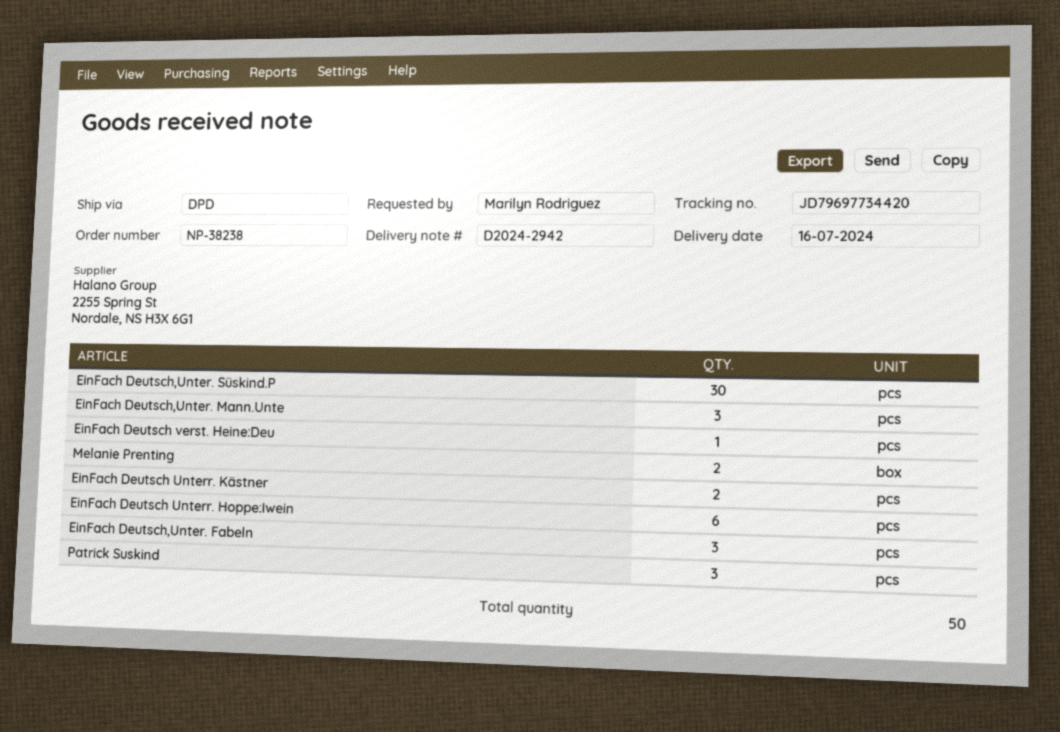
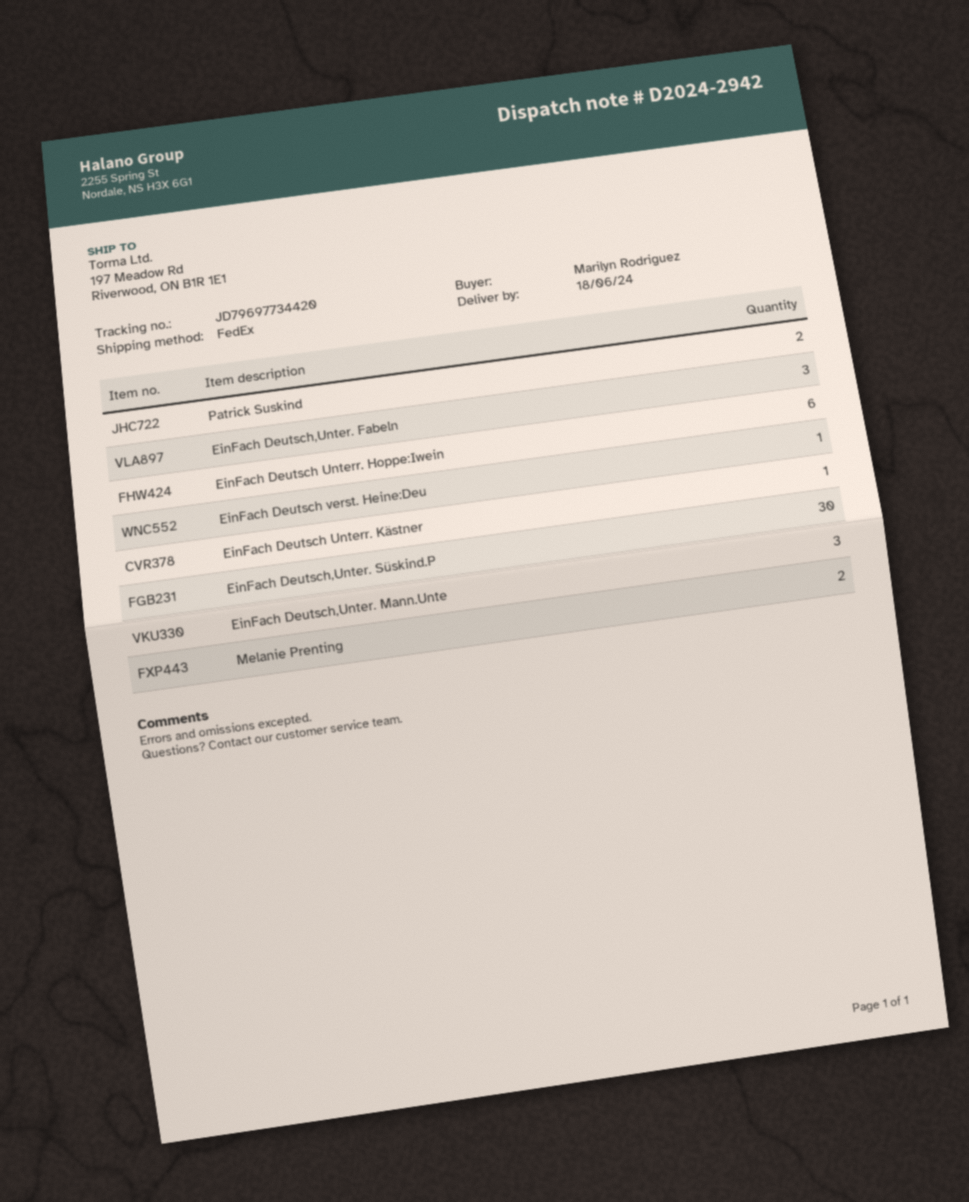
delivery date: 2024-07-16 -> 2024-06-18
shipping method: DPD -> FedEx
EinFach Deutsch Unterr. Kästner: 2 -> 1
Patrick Suskind: 3 -> 2

